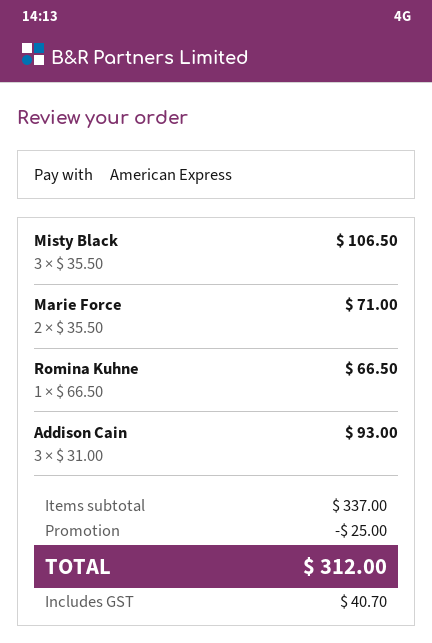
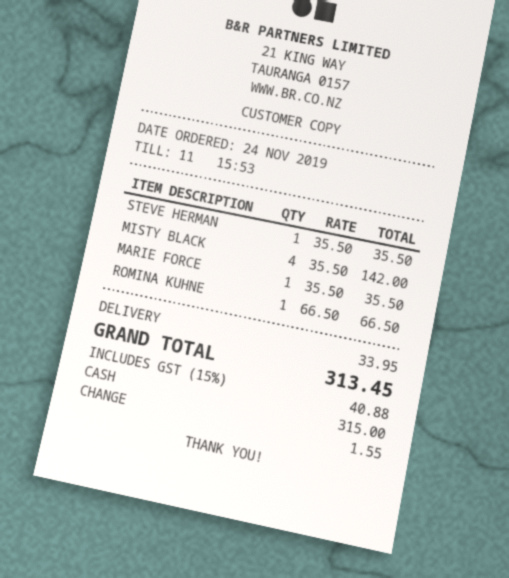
payment method: American Express -> cash
Misty Black: 3 x 35.50 = 106.50 -> 4 x 35.50 = 142.00
Marie Force: 2 x 35.50 = 71.00 -> 1 x 35.50 = 35.50
Addison Cain: 3 x 31.00 = 93.00 -> none
STEVE HERMAN: none -> 1 x 35.50 = 35.50
discount: 25.00 -> none
shipping: none -> 33.95
tax: 40.70 -> 40.88
total: 312.00 -> 313.45

